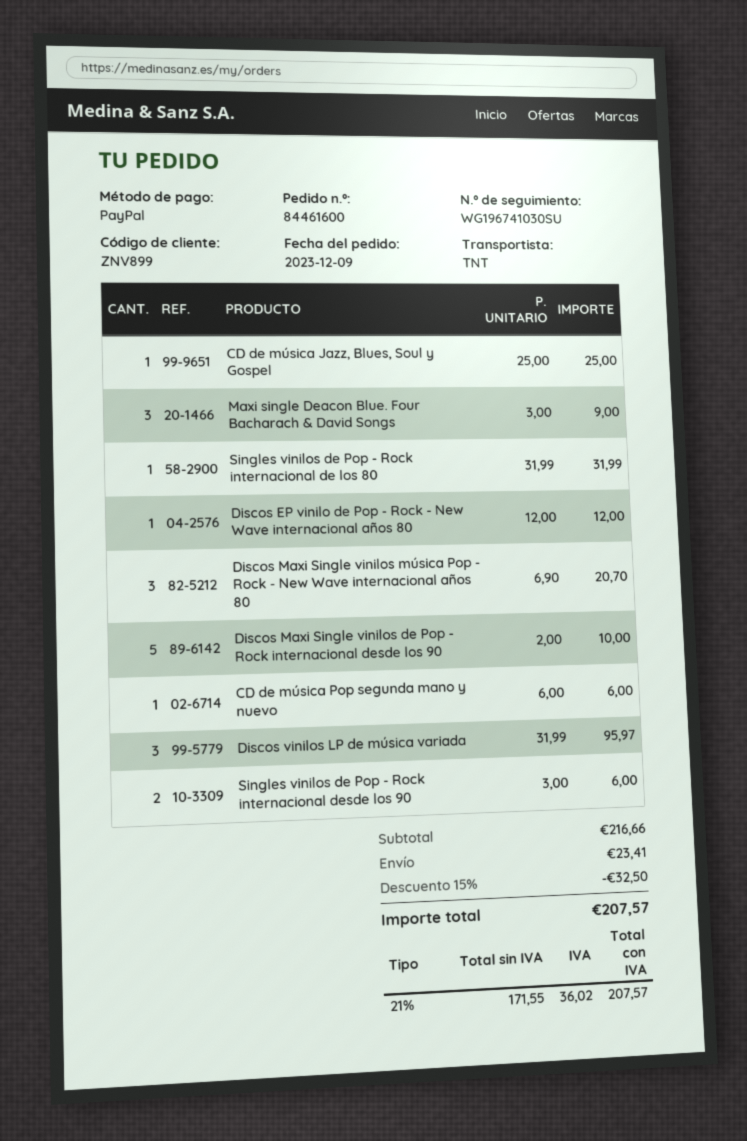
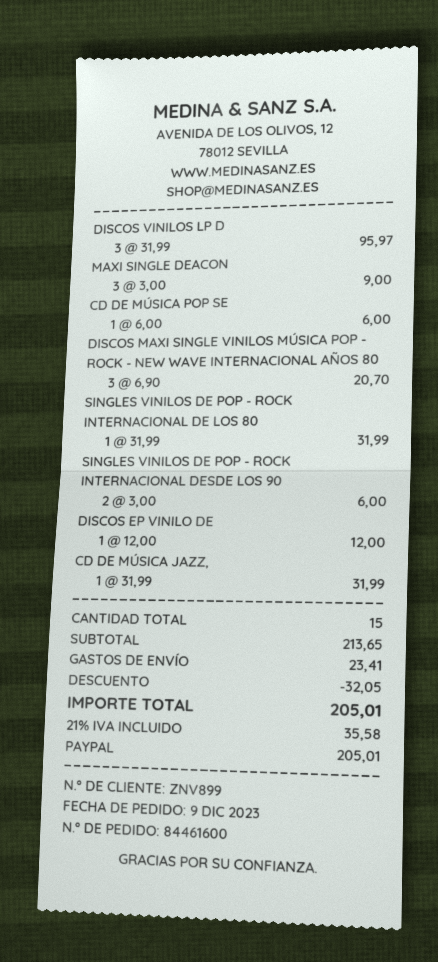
CD de música Jazz, Blues, Soul y Gospel: 1 x 25.00 = 25.00 -> 1 x 31.99 = 31.99
Discos Maxi Single vinilos de Pop - Rock internacional desde los 90: 5 x 2.00 = 10.00 -> none
subtotal: 216.66 -> 213.65
discount: 32.50 -> 32.05
tax: 21% = 36.02 -> 21% = 35.58
total: 207.57 -> 205.01

